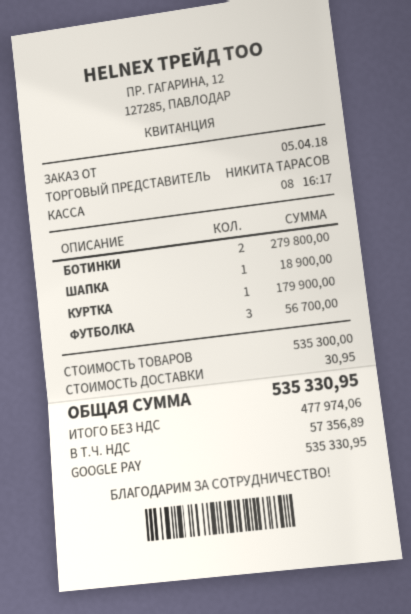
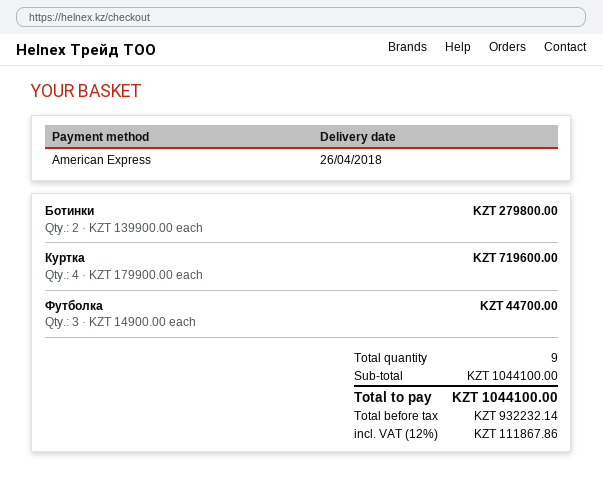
payment method: Google Pay -> American Express
ШАПКА: 1 for 18900.00 -> none
КУРТКА: 1 for 179900.00 -> 4 for 719600.00
ФУТБОЛКА: 3 for 56700.00 -> 3 for 44700.00
subtotal: 535300.00 -> 1044100.00
shipping: 30.95 -> none
net: 477974.06 -> 932232.14
tax: 57356.89 -> 111867.86
total: 535330.95 -> 1044100.00

